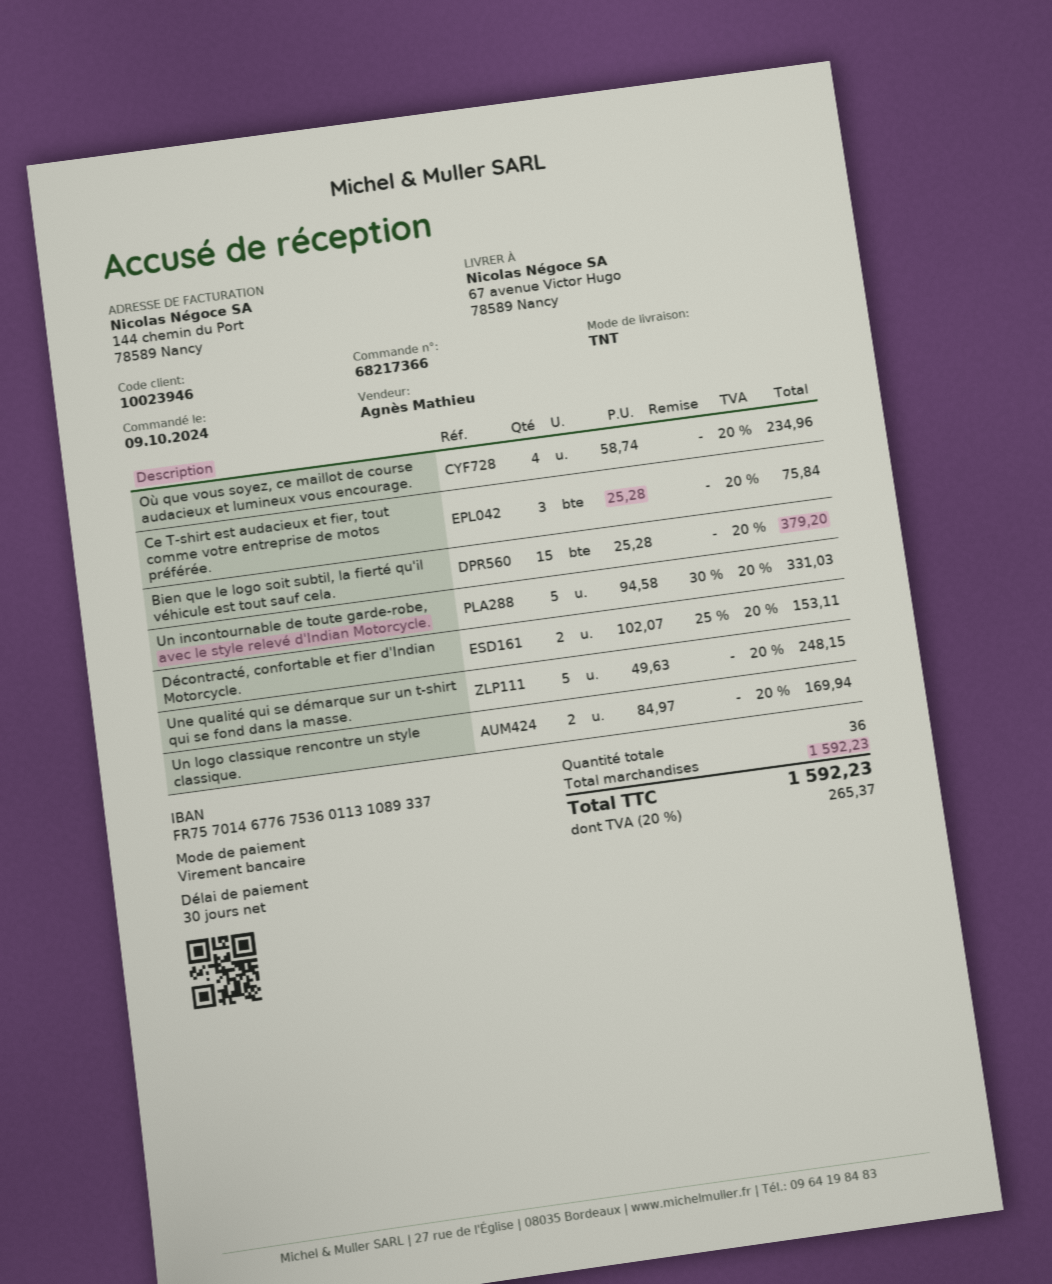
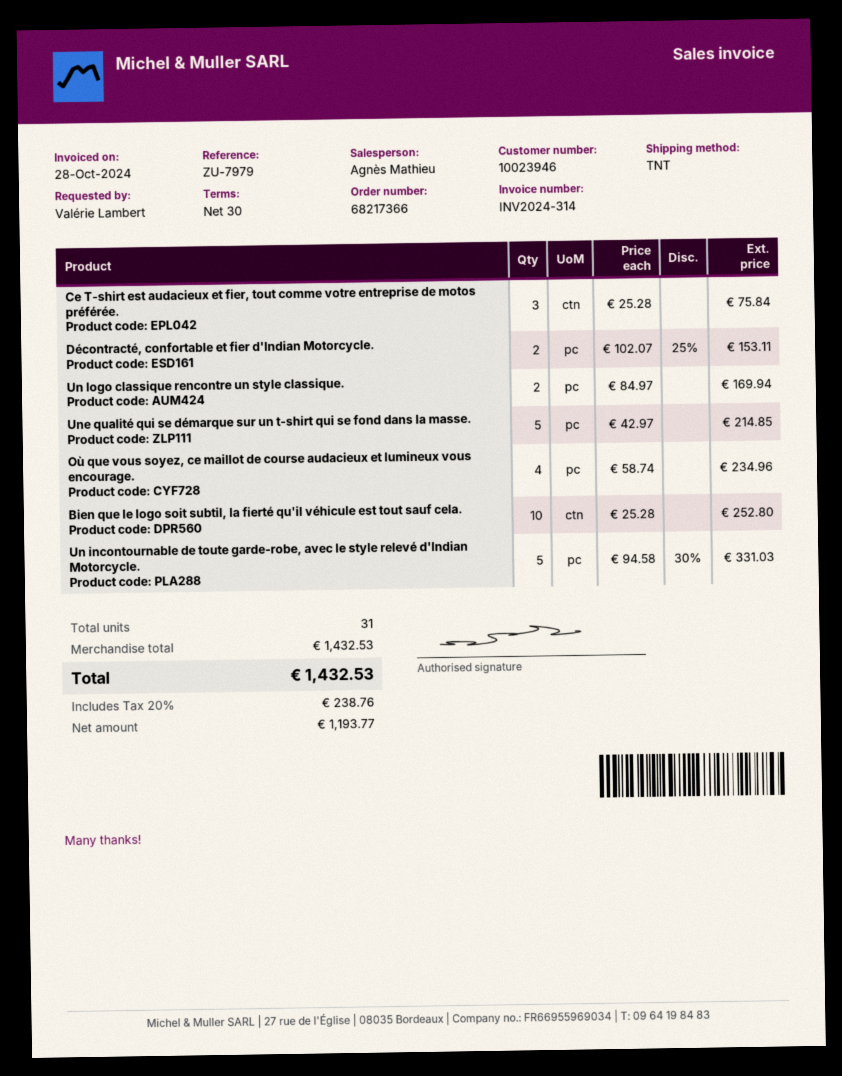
Bien que le logo soit subtil, la fierté qu'il véhicule est tout sauf cela.: 15 x 25.28 = 379.20 -> 10 x 25.28 = 252.80
Une qualité qui se démarque sur un t-shirt qui se fond dans la masse.: 5 x 49.63 = 248.15 -> 5 x 42.97 = 214.85
total quantity: 36 -> 31
subtotal: 1592.23 -> 1432.53
tax: 20% = 265.37 -> 20% = 238.76
total: 1592.23 -> 1432.53

